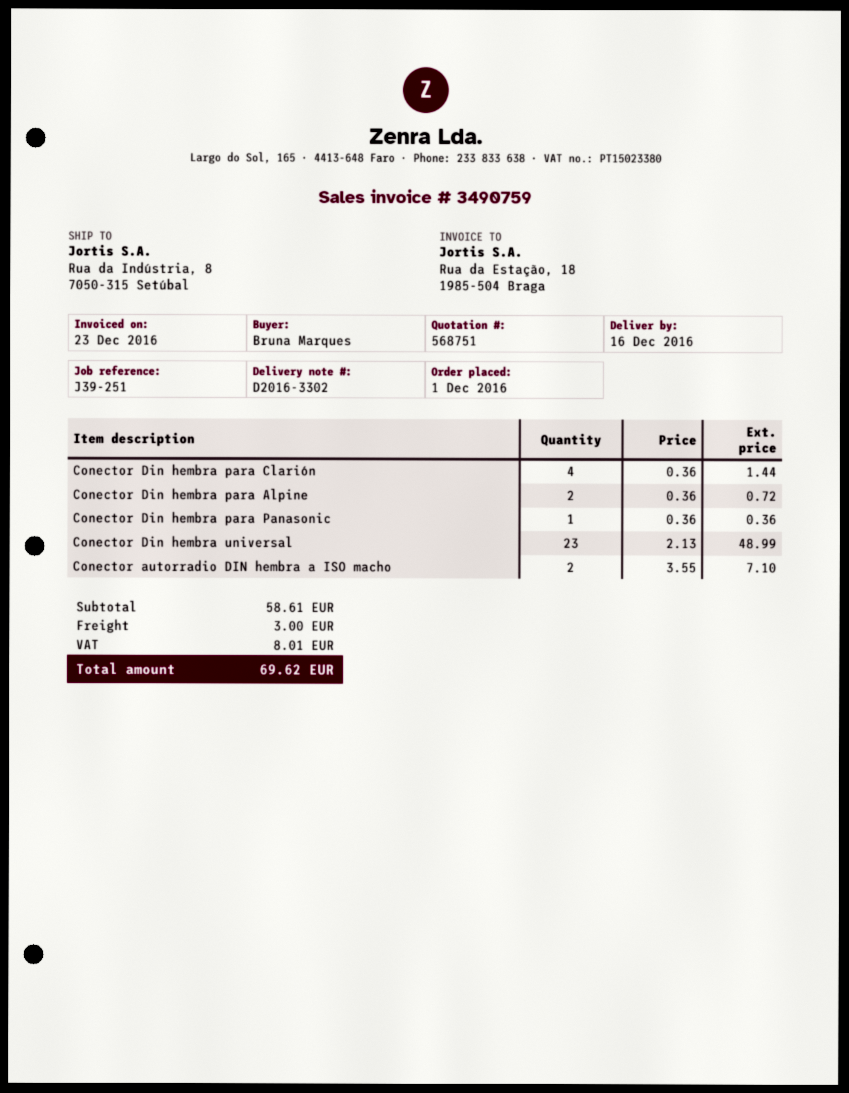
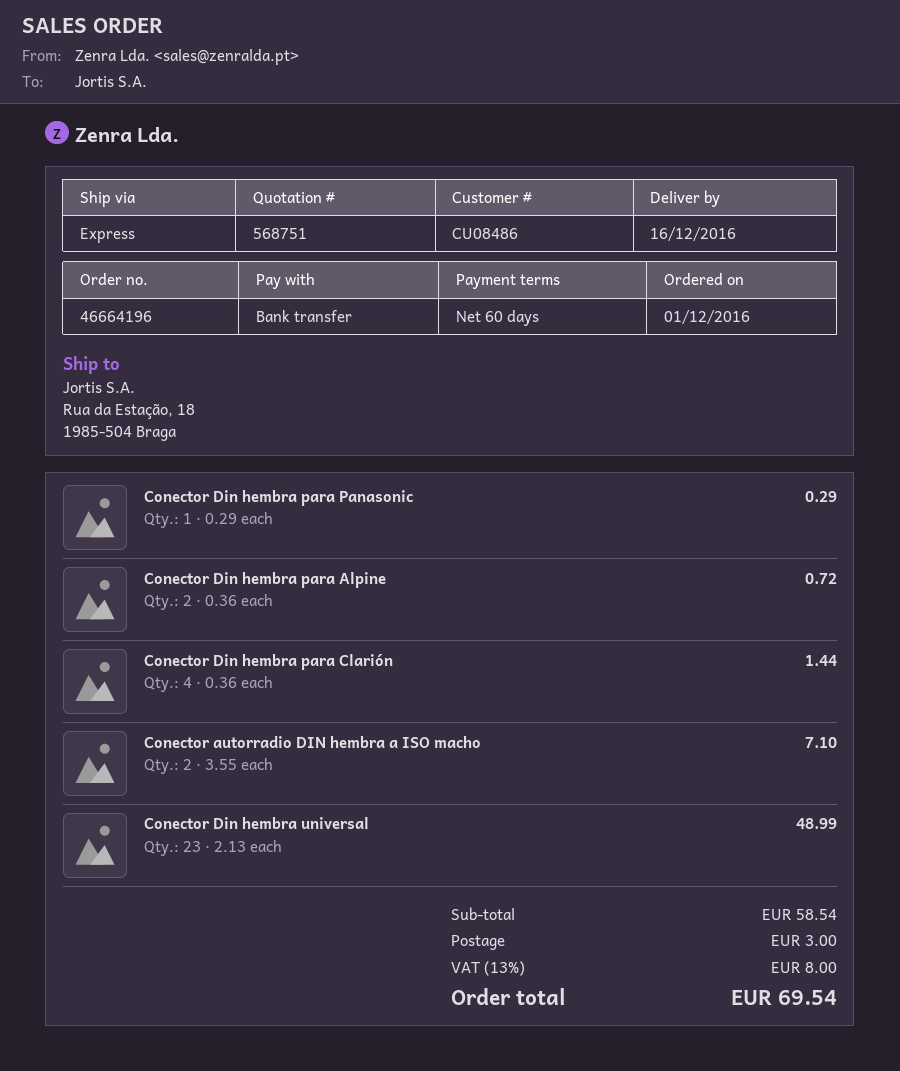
ship to: Rua da Indústria, 8, 7050-315 Setúbal -> Rua da Estação, 18, 1985-504 Braga
Conector Din hembra para Panasonic: 1 x 0.36 = 0.36 -> 1 x 0.29 = 0.29
subtotal: 58.61 -> 58.54
tax: 8.01 -> 8.00
total: 69.62 -> 69.54

